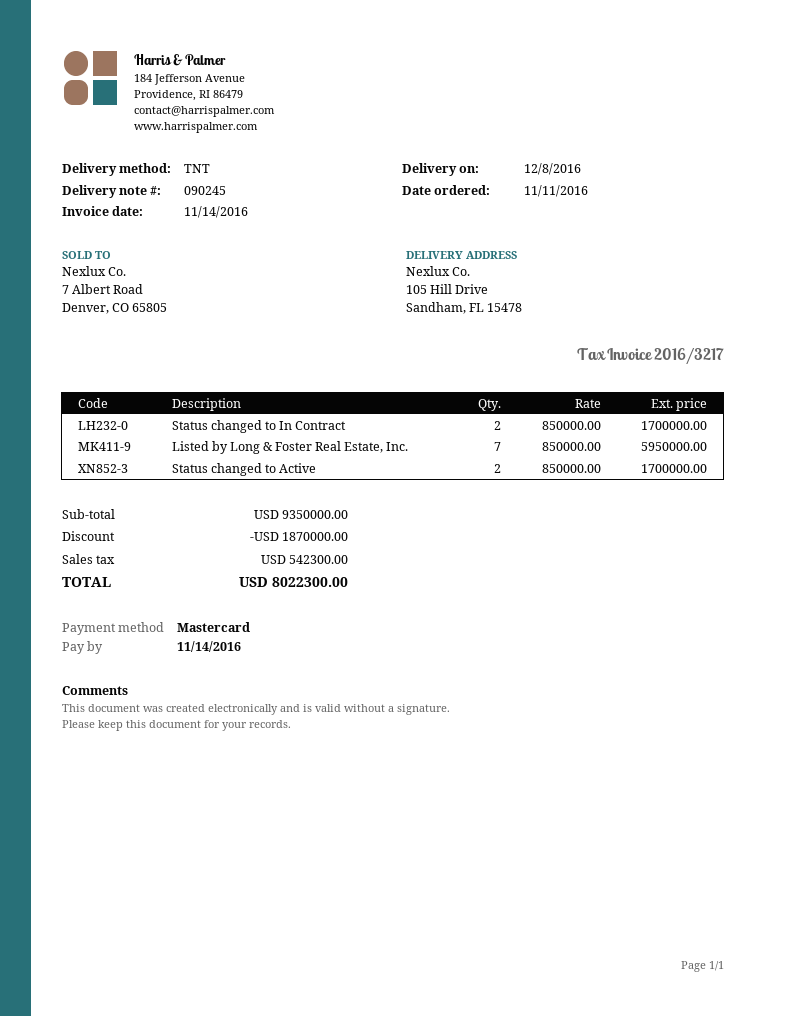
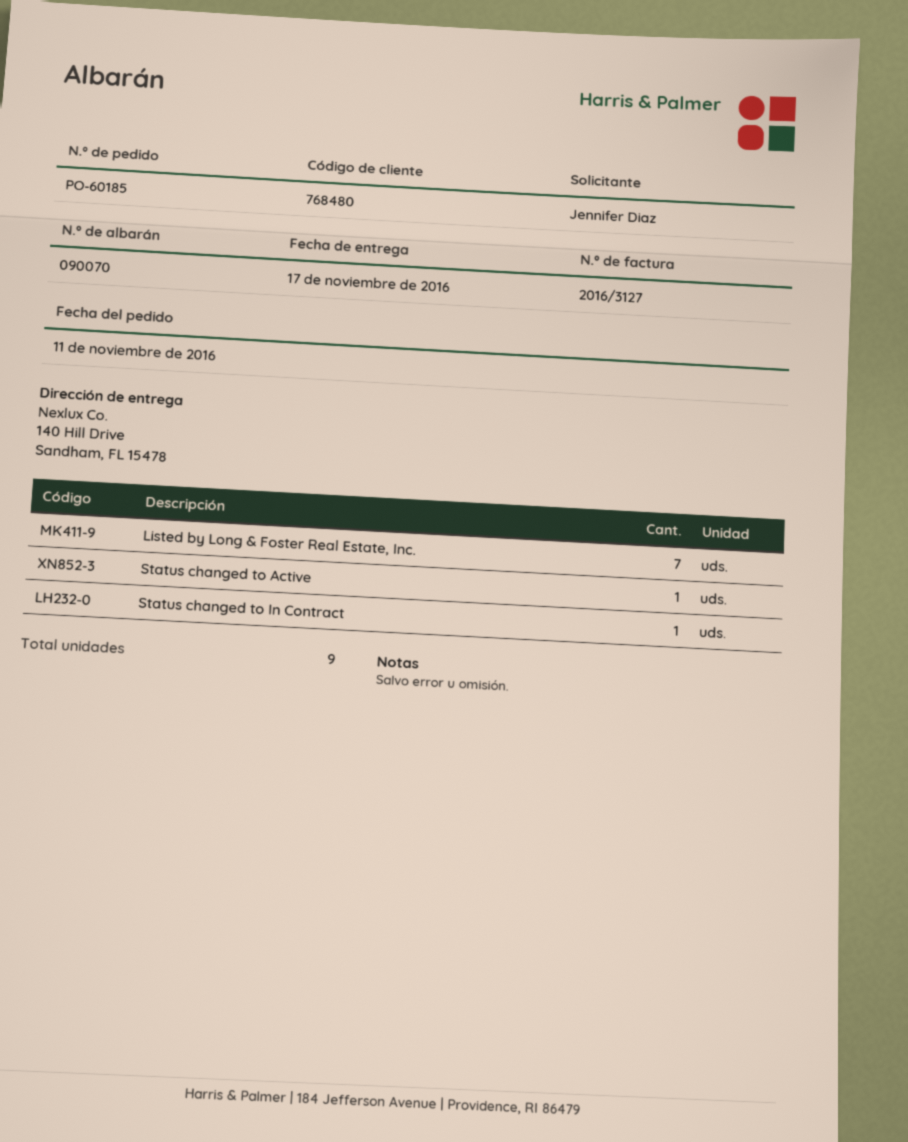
delivery note number: 090245 -> 090070
delivery date: 2016-12-08 -> 2016-11-17
invoice number: 2016/3217 -> 2016/3127
ship to: 105 Hill Drive, Sandham, FL 15478 -> 140 Hill Drive, Sandham, FL 15478
Status changed to In Contract: 2 -> 1
Status changed to Active: 2 -> 1

